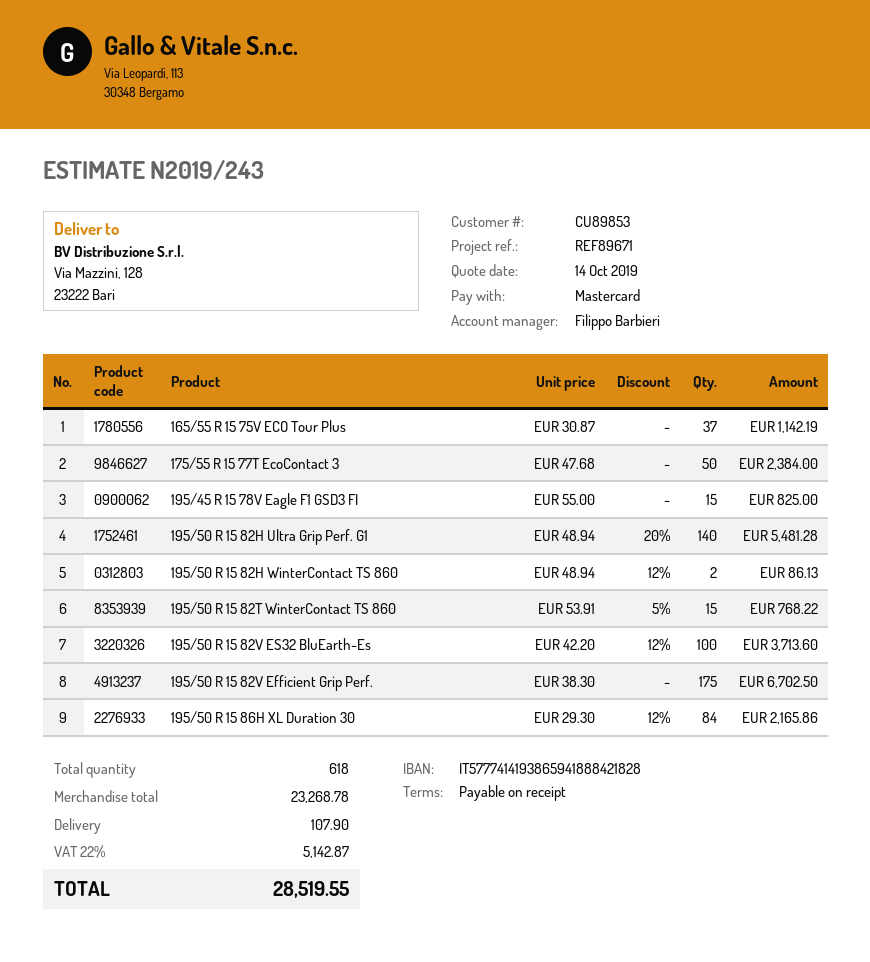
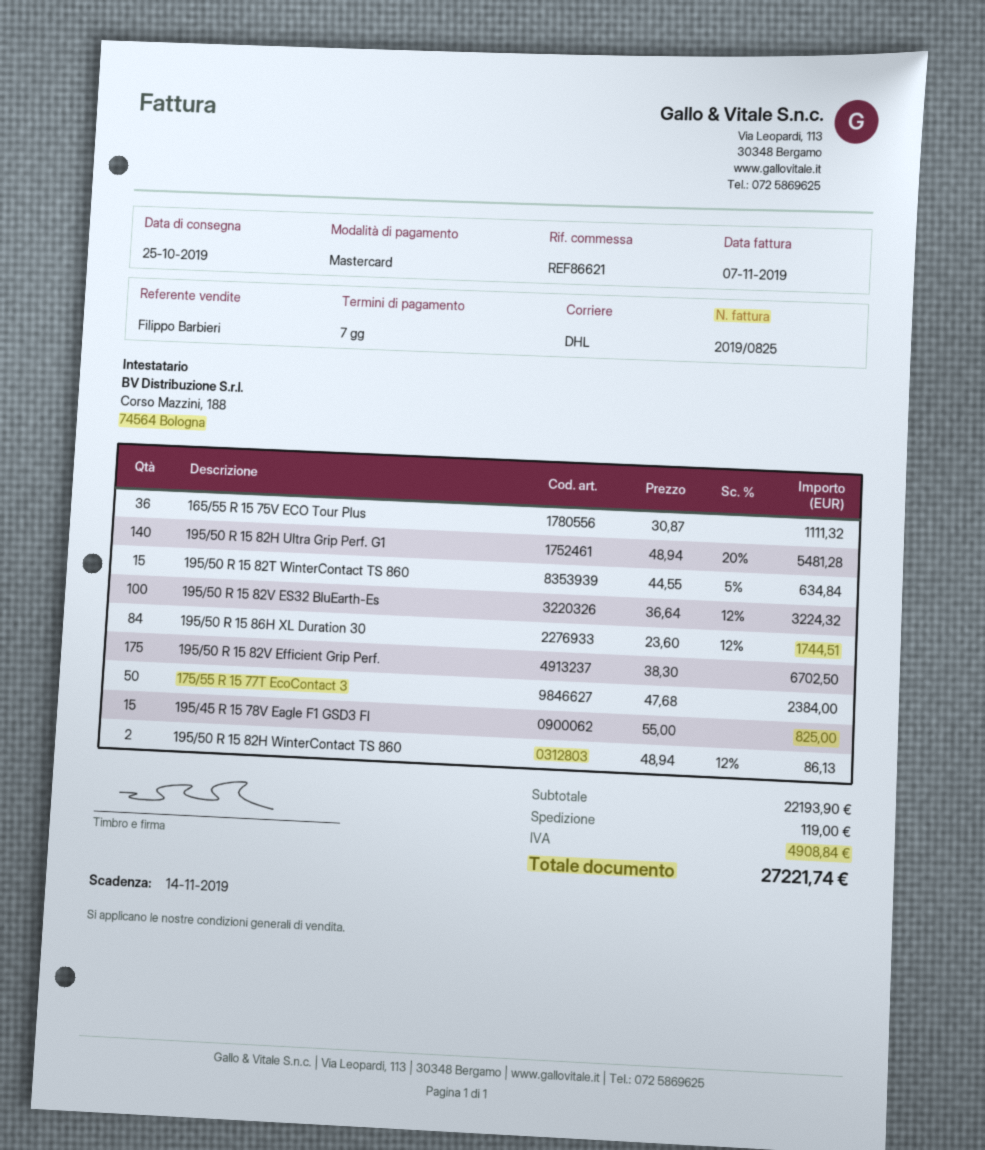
payment terms: on receipt -> 7 days
reference: REF89671 -> REF86621
165/55 R 15 75V ECO Tour Plus: 37 x 30.87 = 1142.19 -> 36 x 30.87 = 1111.32
195/50 R 15 82T WinterContact TS 860: 15 x 53.91 - 5% = 768.22 -> 15 x 44.55 - 5% = 634.84
195/50 R 15 82V ES32 BluEarth-Es: 100 x 42.20 - 12% = 3713.60 -> 100 x 36.64 - 12% = 3224.32
195/50 R 15 86H XL Duration 30: 84 x 29.30 - 12% = 2165.86 -> 84 x 23.60 - 12% = 1744.51
subtotal: 23268.78 -> 22193.90
shipping: 107.90 -> 119.00
tax: 5142.87 -> 4908.84
total: 28519.55 -> 27221.74

